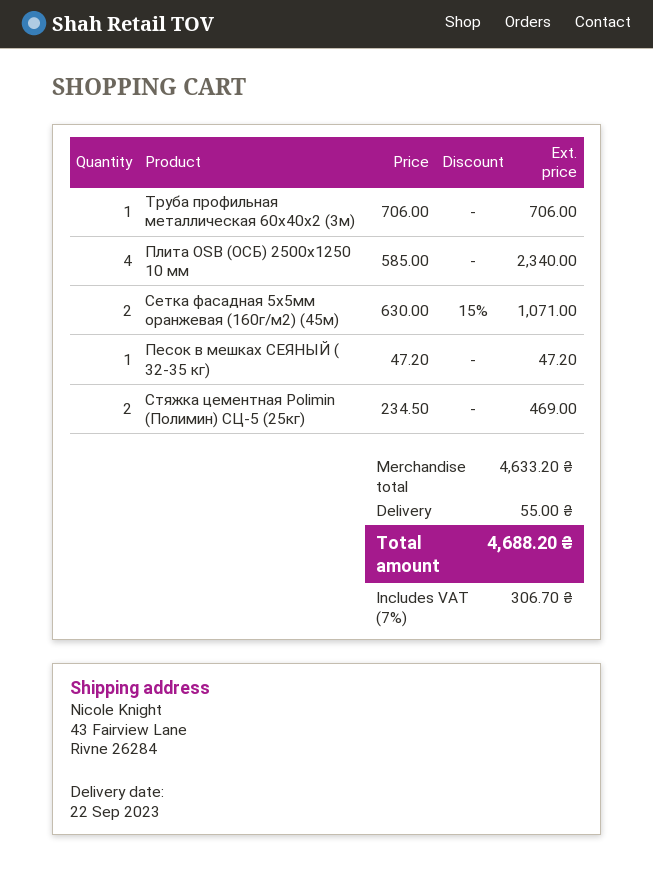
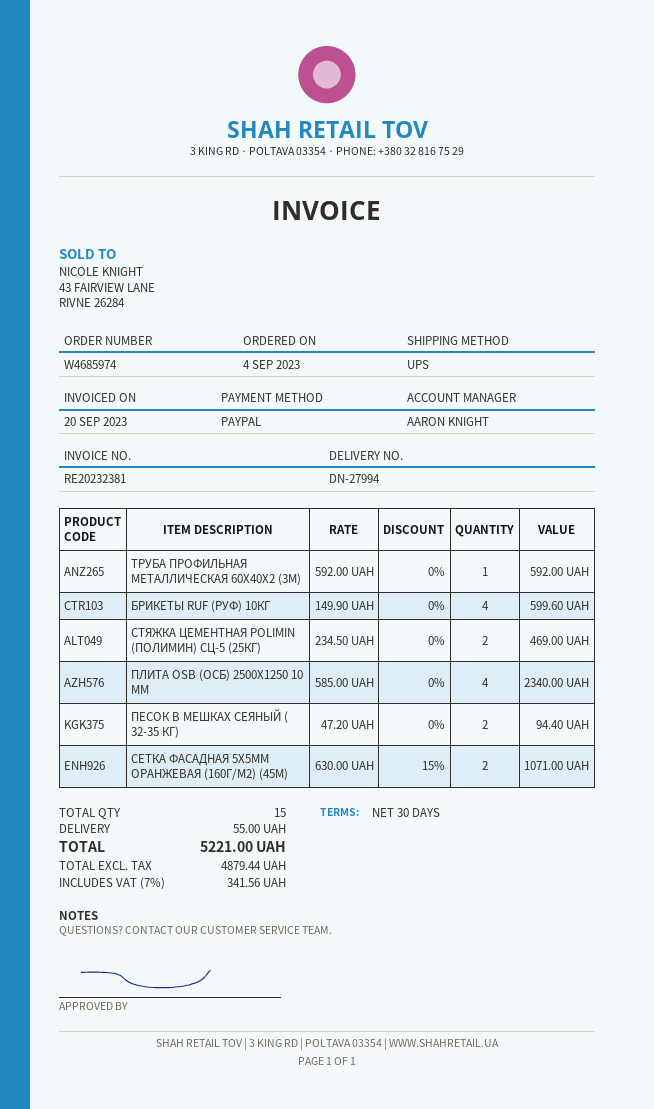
Труба профильная металлическая 60х40х2 (3м): 1 x 706.00 = 706.00 -> 1 x 592.00 = 592.00
Песок в мешках СЕЯНЫЙ ( 32-35 кг): 1 x 47.20 = 47.20 -> 2 x 47.20 = 94.40
БРИКЕТЫ RUF (РУФ) 10КГ: none -> 4 x 149.90 = 599.60
tax: 7% = 306.70 -> 7% = 341.56
total: 4688.20 -> 5221.00

